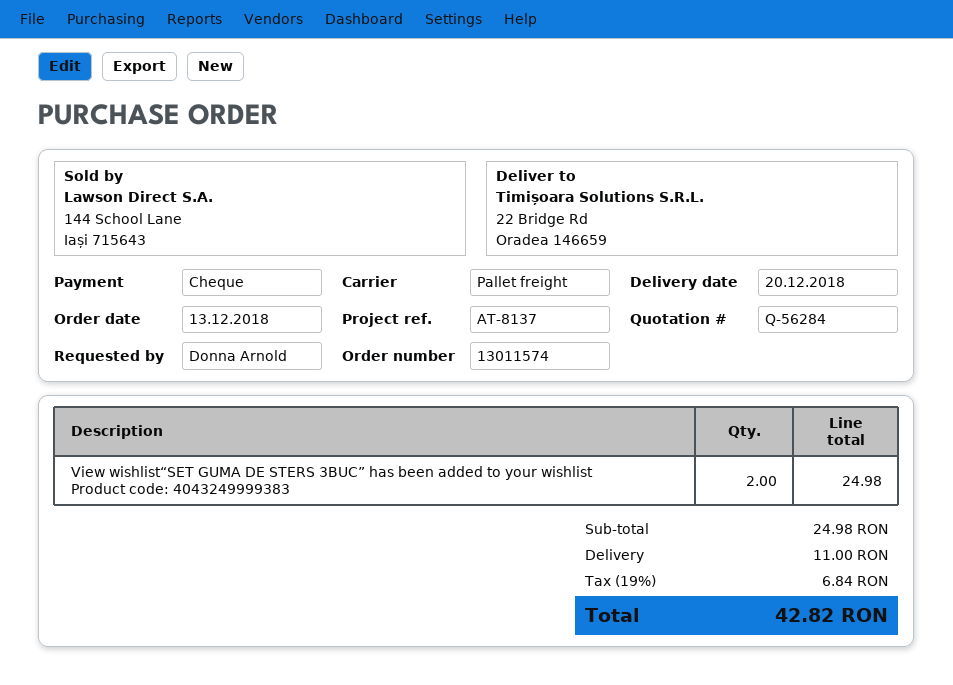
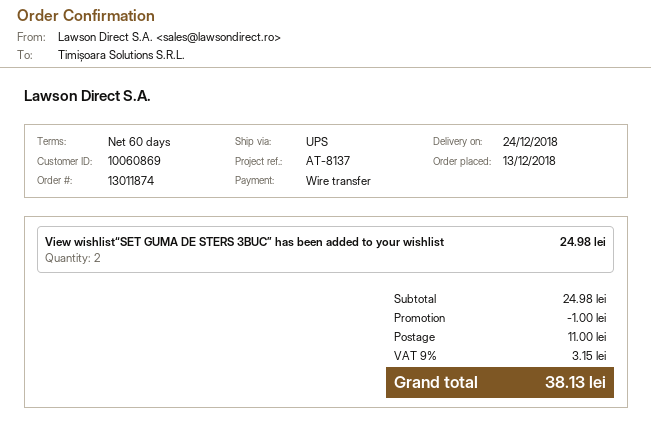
order number: 13011574 -> 13011874
delivery date: 2018-12-20 -> 2018-12-24
payment method: cheque -> bank transfer
shipping method: pallet freight -> UPS
discount: none -> 1.00
tax: 19% = 6.84 -> 9% = 3.15
total: 42.82 -> 38.13

